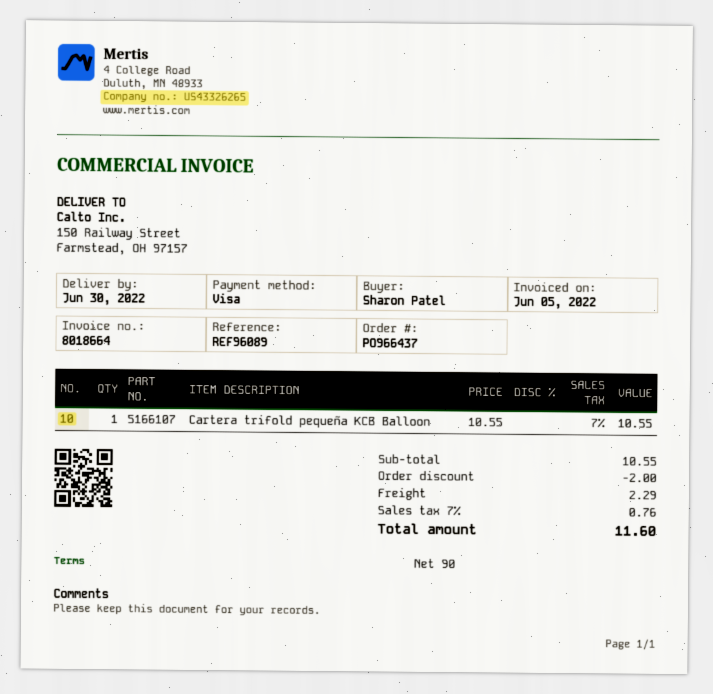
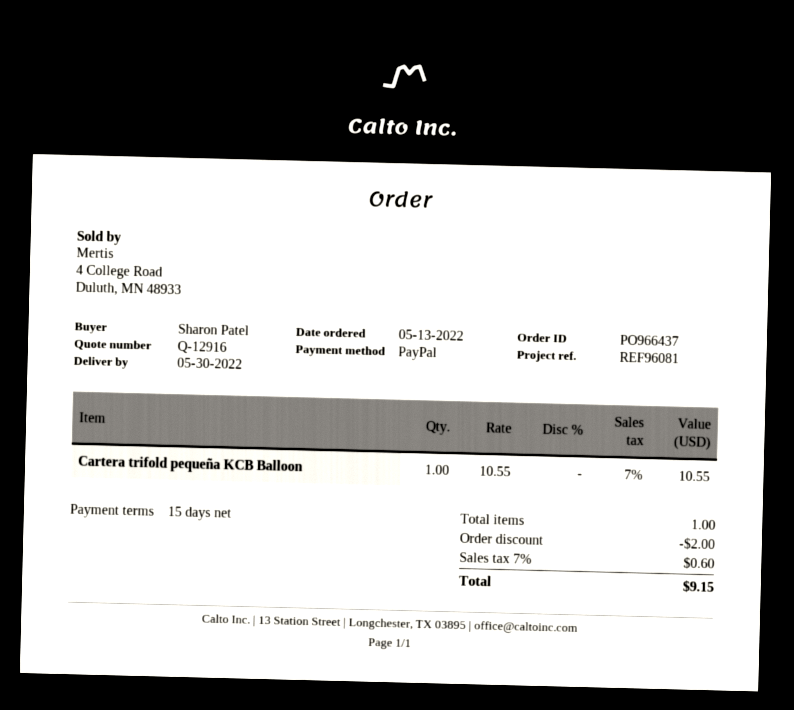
delivery date: 2022-06-30 -> 2022-05-30
payment terms: 90 days -> 15 days
reference: REF96089 -> REF96081
payment method: Visa -> PayPal
shipping: 2.29 -> none
tax: 7% = 0.76 -> 7% = 0.60
total: 11.60 -> 9.15

